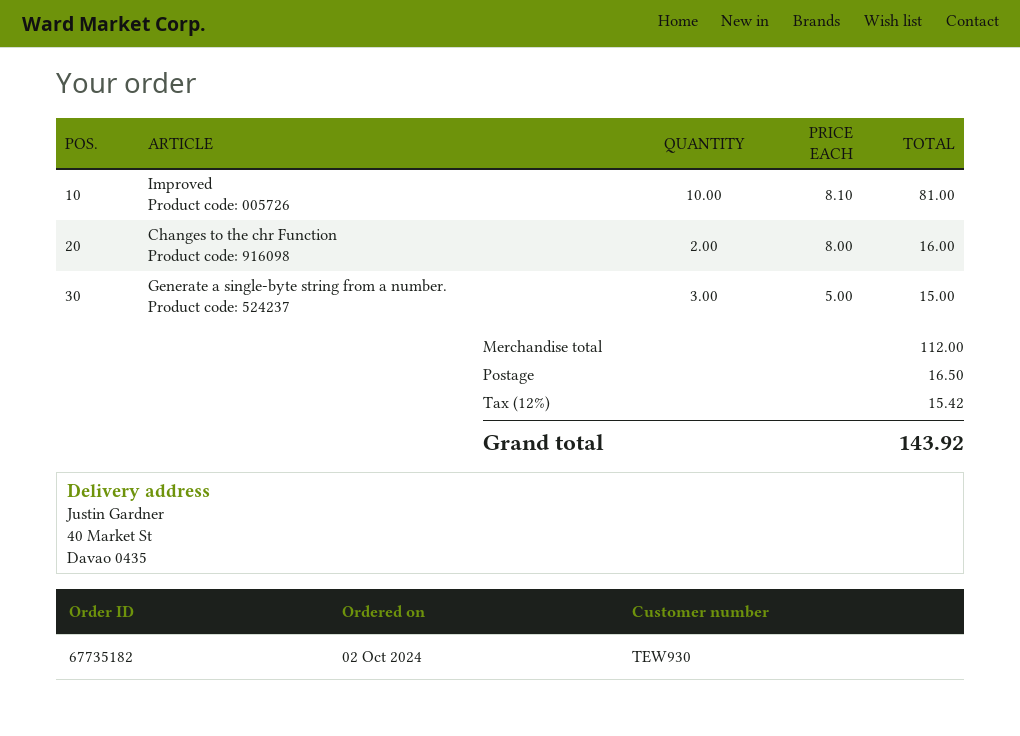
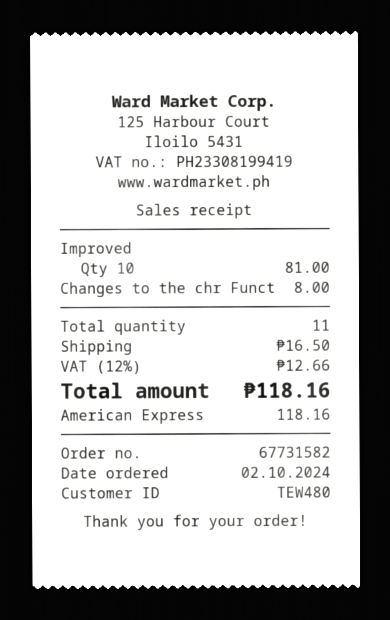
order number: 67735182 -> 67731582
customer number: TEW930 -> TEW480
Changes to the chr Function: 2 for 16.00 -> 1 for 8.00
Generate a single-byte string from a number.: 3 for 15.00 -> none
tax: 12% = 15.42 -> 12% = 12.66
total: 143.92 -> 118.16

